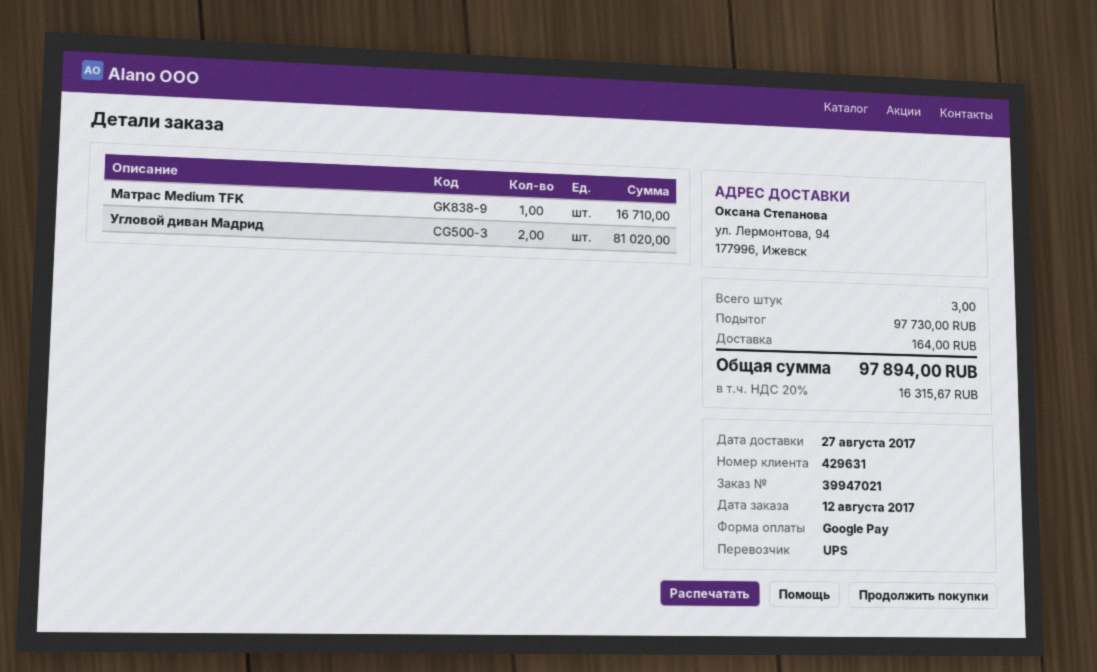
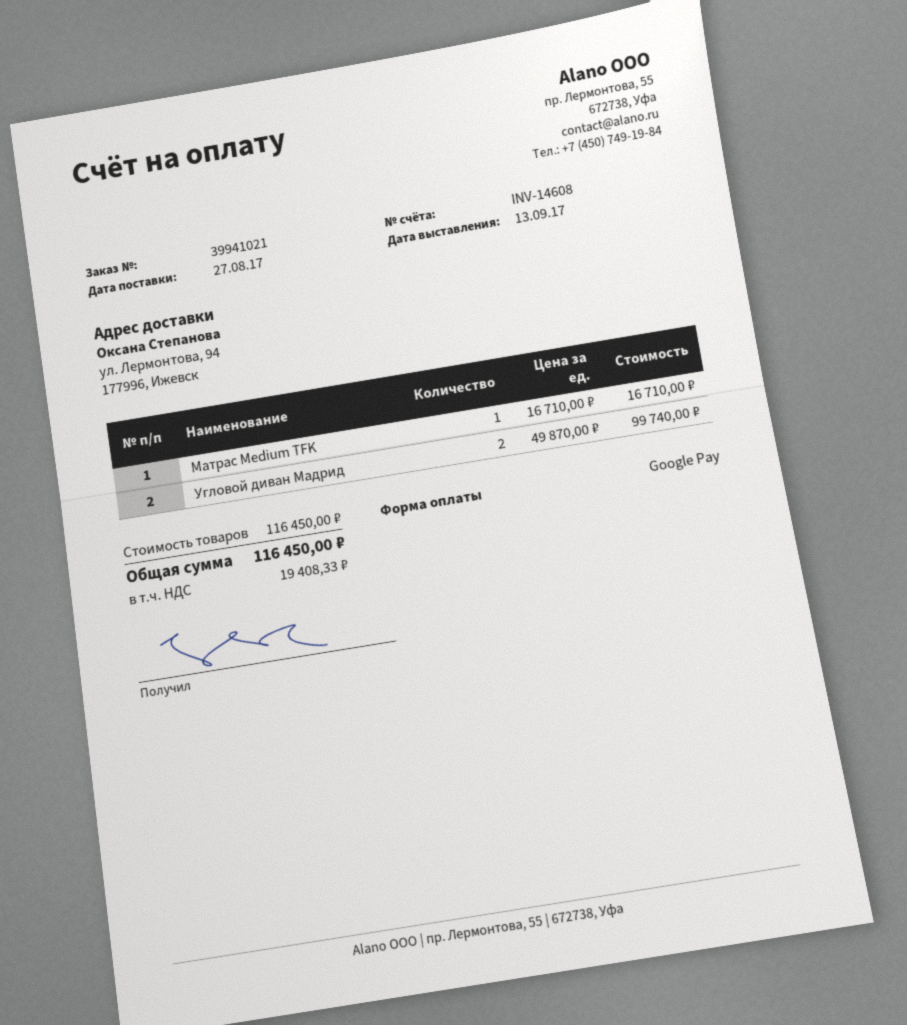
order number: 39947021 -> 39941021
Угловой диван Мадрид: 2 for 81020.00 -> 2 for 99740.00
subtotal: 97730.00 -> 116450.00
shipping: 164.00 -> none
tax: 16315.67 -> 19408.33
total: 97894.00 -> 116450.00

